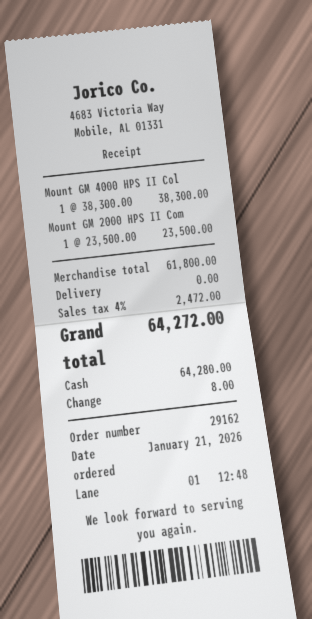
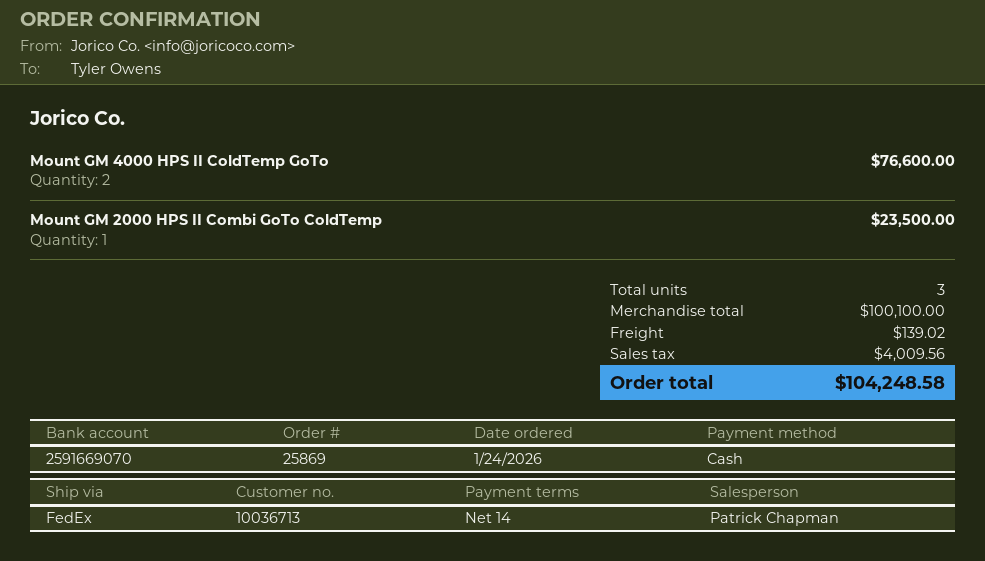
order number: 29162 -> 25869
order date: 2026-01-21 -> 2026-01-24
Mount GM 4000 HPS II Col: 1 for 38300.00 -> 2 for 76600.00
subtotal: 61800.00 -> 100100.00
shipping: 0.00 -> 139.02
tax: 2472.00 -> 4009.56
total: 64272.00 -> 104248.58

